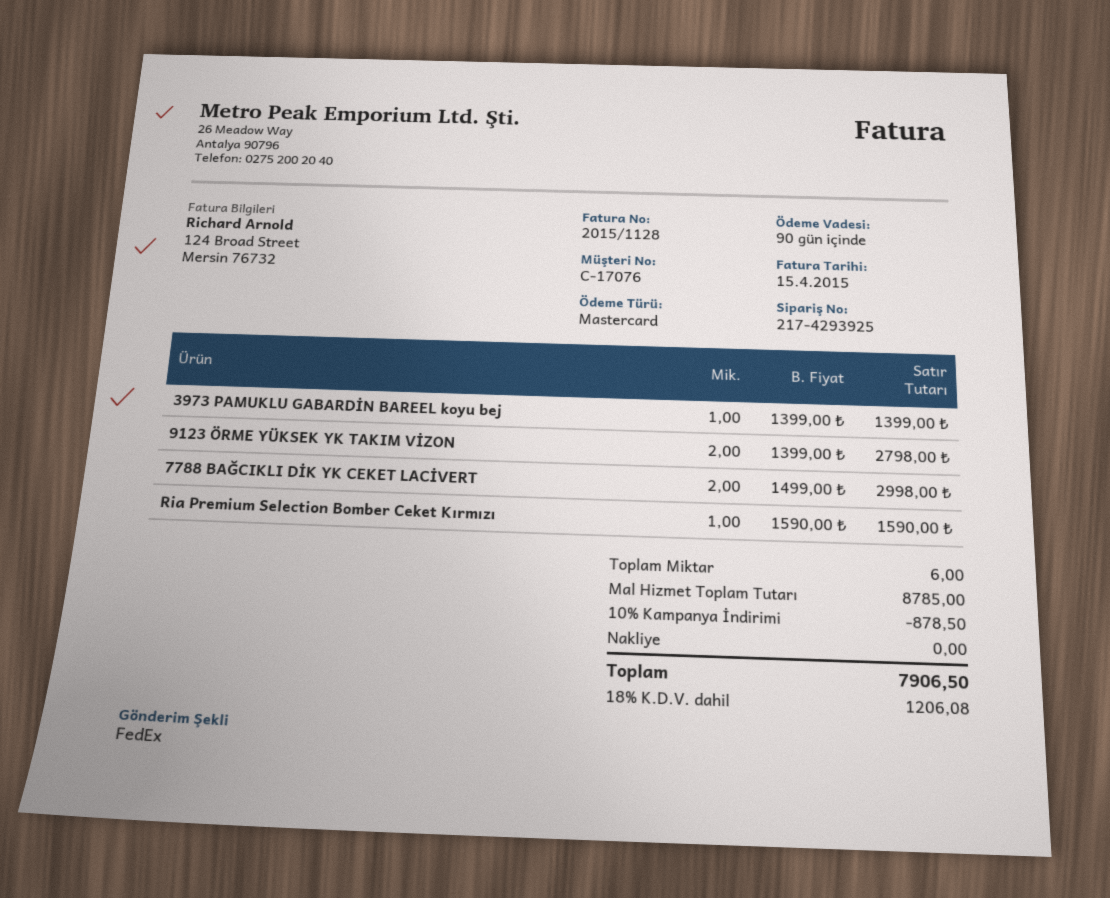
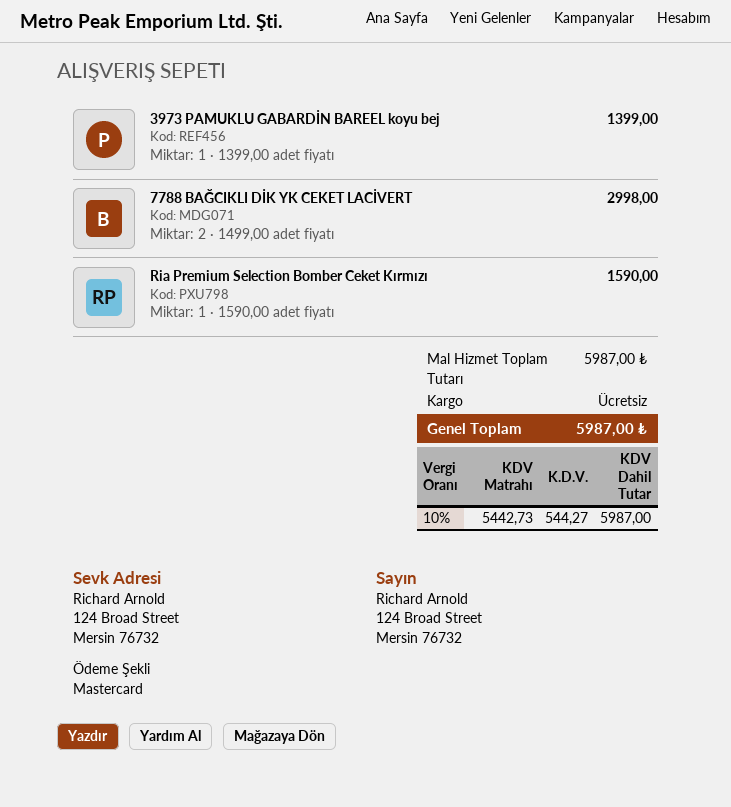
9123 ÖRME YÜKSEK YK TAKIM VİZON: 2 x 1399.00 = 2798.00 -> none
subtotal: 8785.00 -> 5987.00
discount: 10% = 878.50 -> none
tax: 18% = 1206.08 -> 10% = 544.27
total: 7906.50 -> 5987.00

